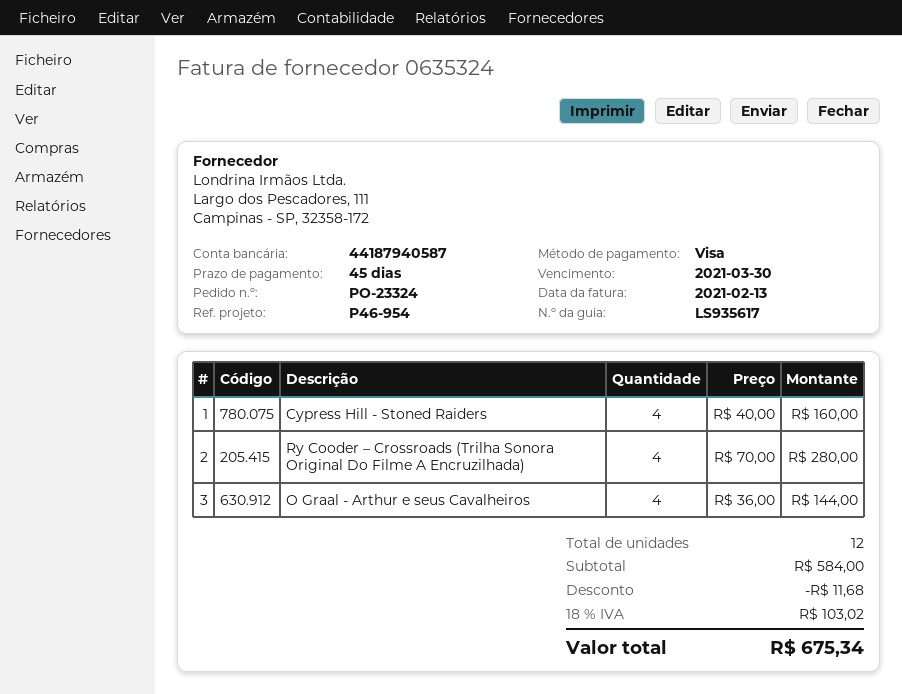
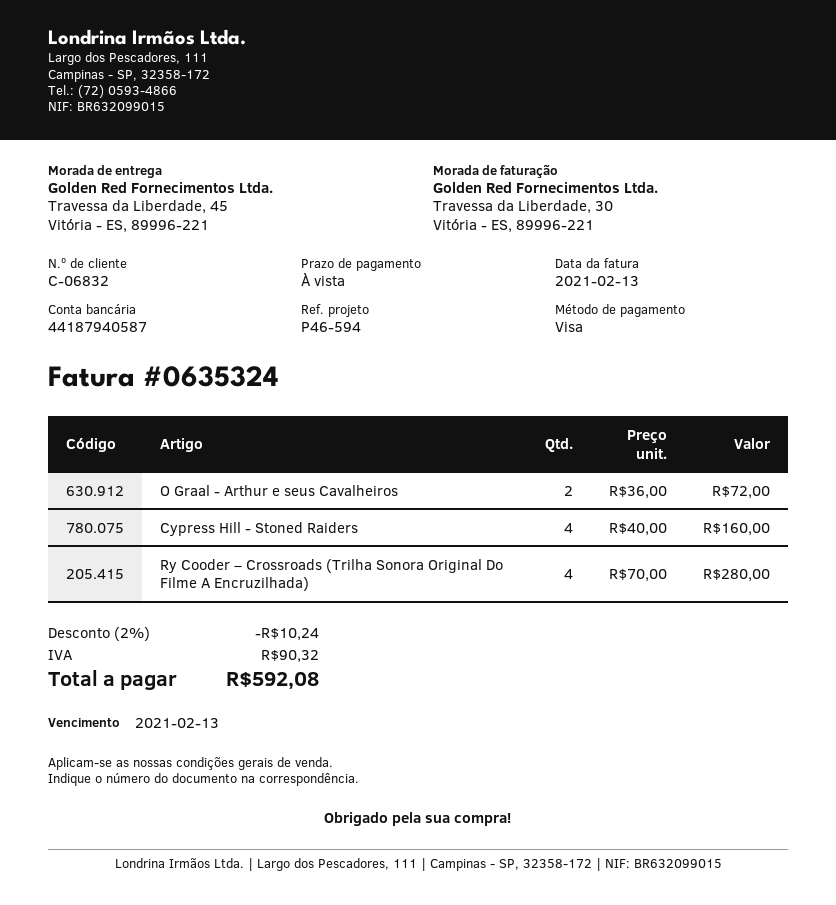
payment terms: 45 days -> on receipt
due date: 2021-03-30 -> 2021-02-13
reference: P46-954 -> P46-594
O Graal - Arthur e seus Cavalheiros: 4 x 36.00 = 144.00 -> 2 x 36.00 = 72.00
discount: 11.68 -> 10.24
tax: 103.02 -> 90.32
total: 675.34 -> 592.08

